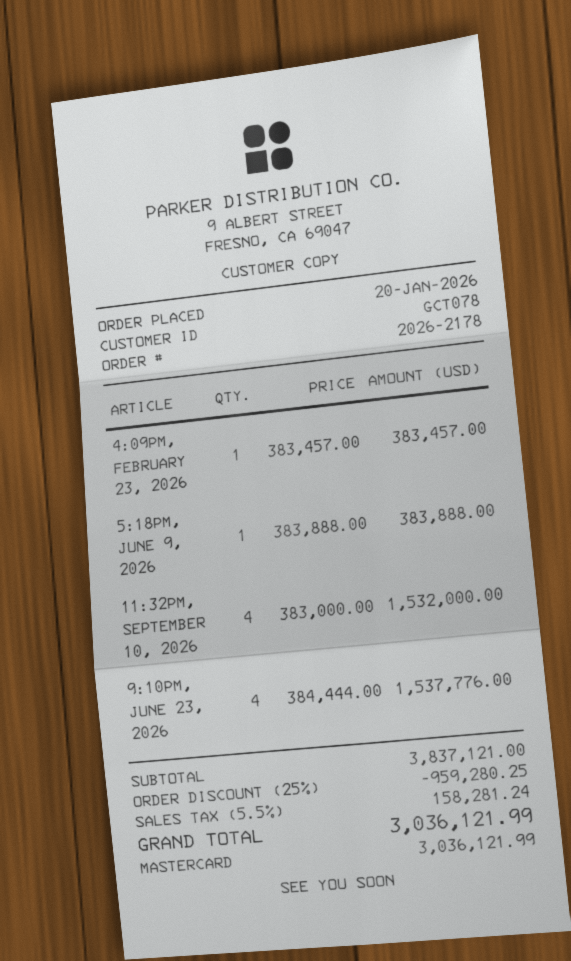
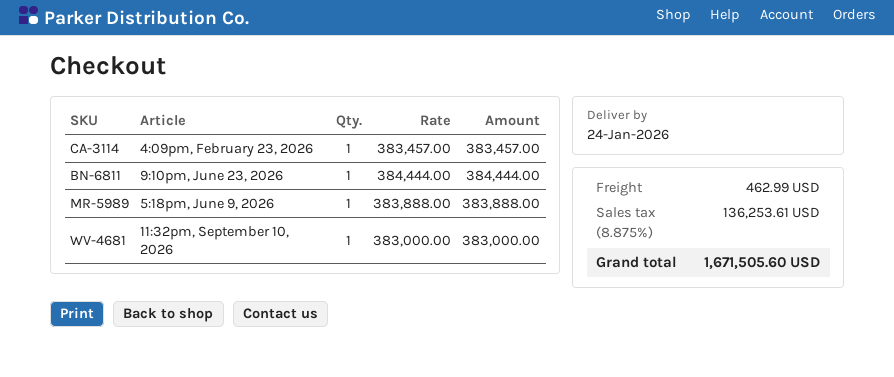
11:32PM, SEPTEMBER 10, 2026: 4 x 383000.00 = 1532000.00 -> 1 x 383000.00 = 383000.00
9:10PM, JUNE 23, 2026: 4 x 384444.00 = 1537776.00 -> 1 x 384444.00 = 384444.00
discount: 25% = 959280.25 -> none
shipping: none -> 462.99
tax: 5.5% = 158281.24 -> 8.875% = 136253.61
total: 3036121.99 -> 1671505.60

